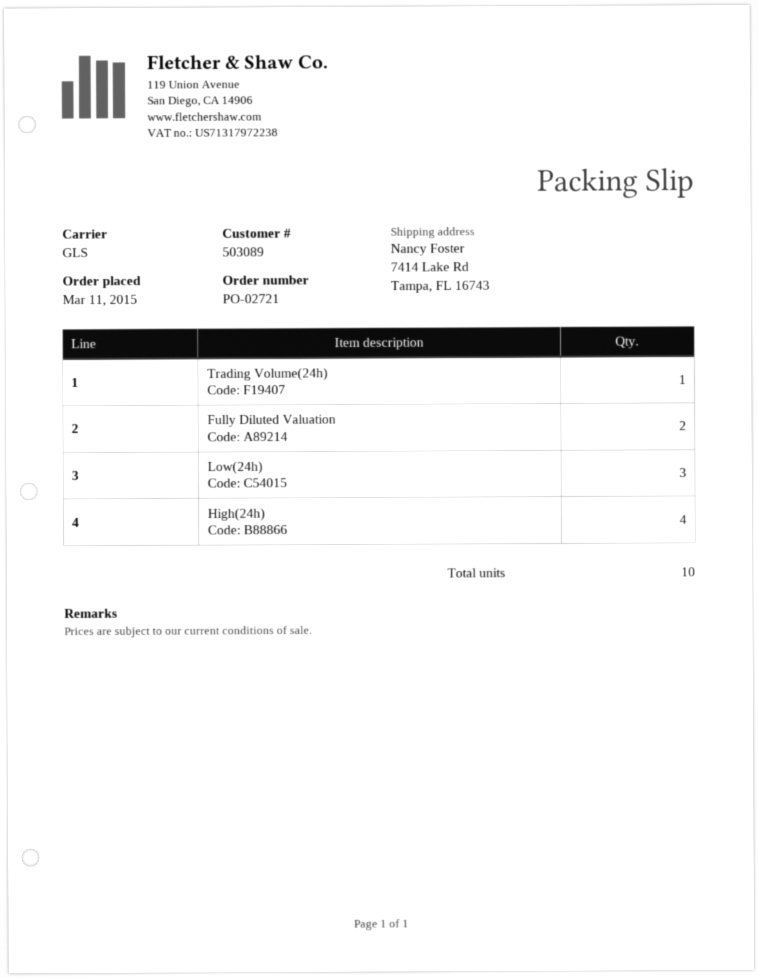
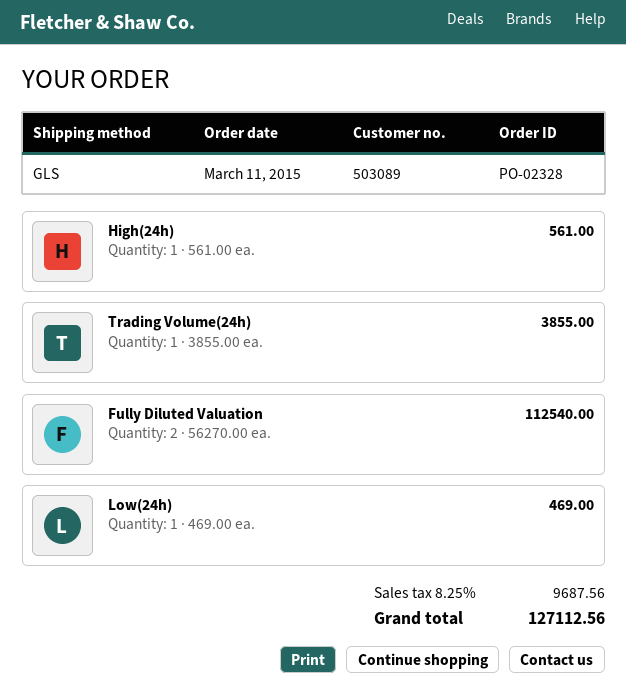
order number: PO-02721 -> PO-02328
Low(24h): 3 -> 1
High(24h): 4 -> 1

